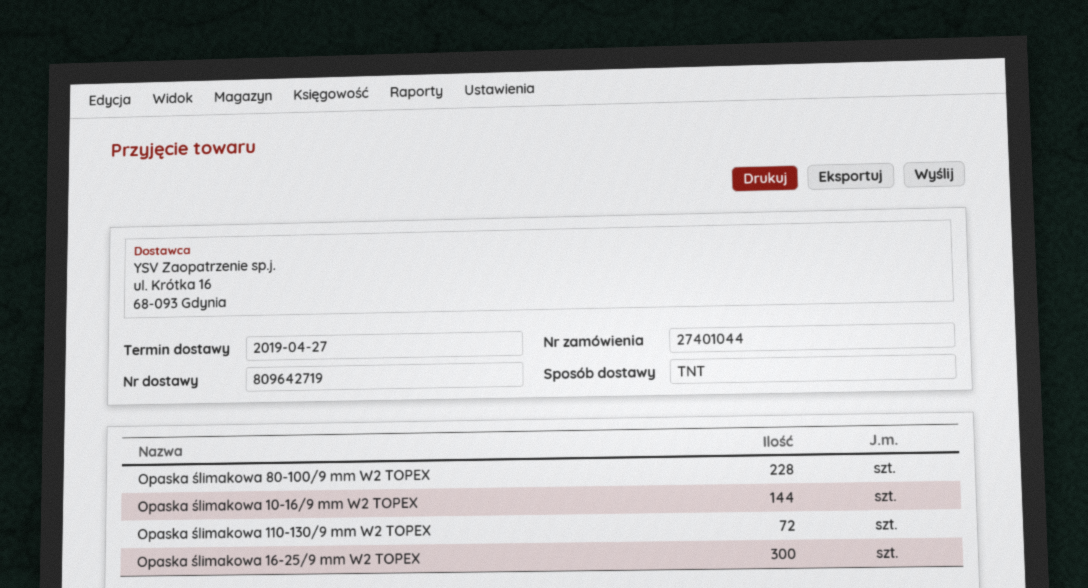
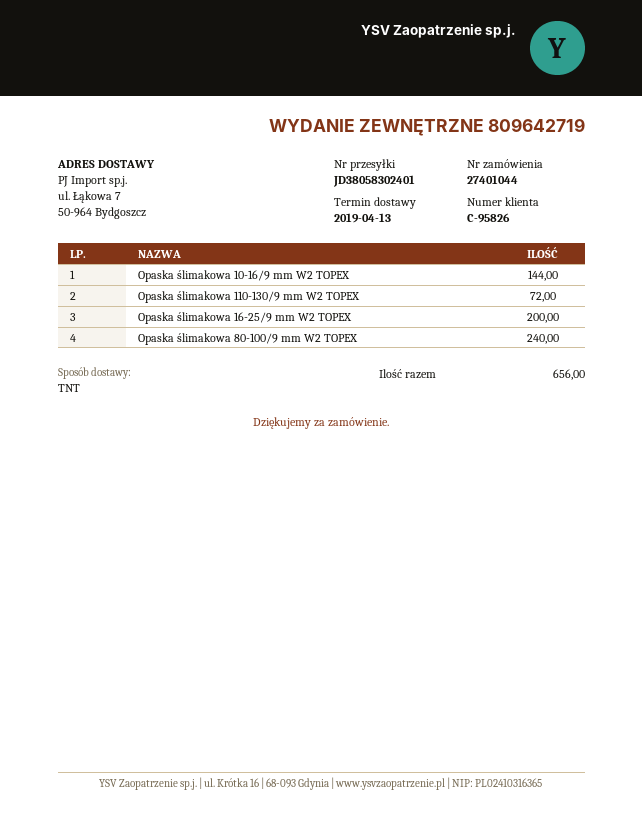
delivery date: 2019-04-27 -> 2019-04-13
Opaska ślimakowa 80-100/9 mm W2 TOPEX: 228 -> 240
Opaska ślimakowa 16-25/9 mm W2 TOPEX: 300 -> 200

